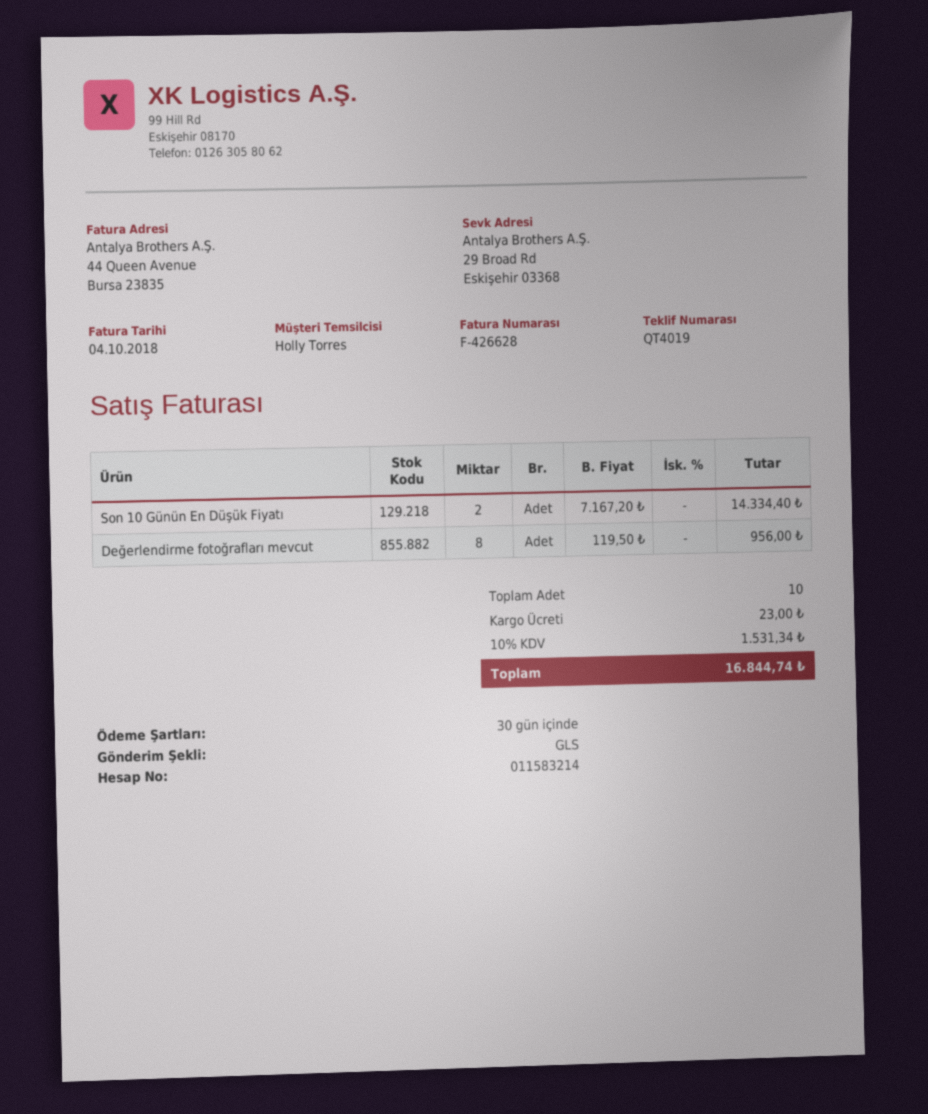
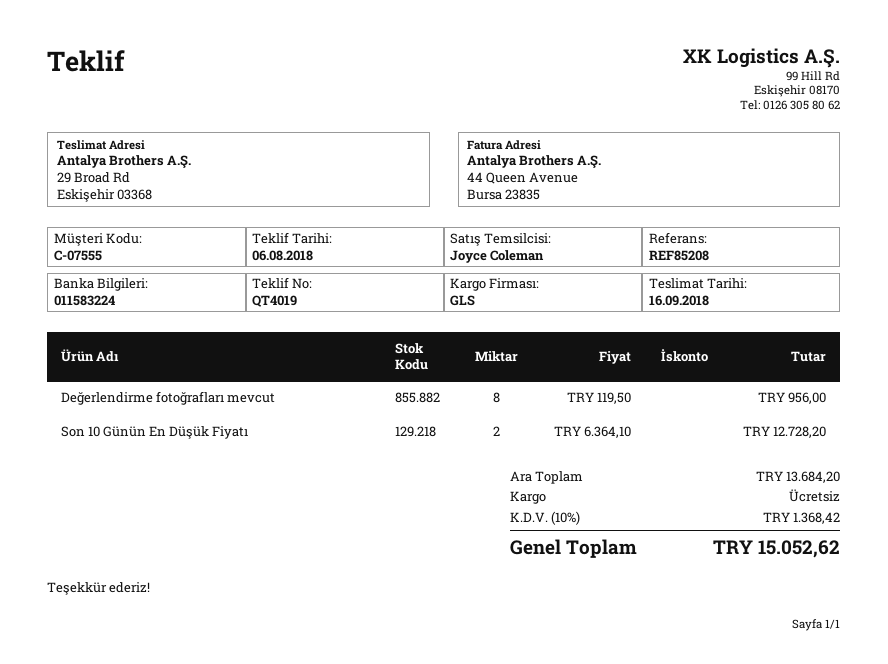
sales rep: Holly Torres -> Joyce Coleman
bank account: 011583214 -> 011583224
Son 10 Günün En Düşük Fiyatı: 2 x 7167.20 = 14334.40 -> 2 x 6364.10 = 12728.20
shipping: 23.00 -> 0.00
tax: 10% = 1531.34 -> 10% = 1368.42
total: 16844.74 -> 15052.62

